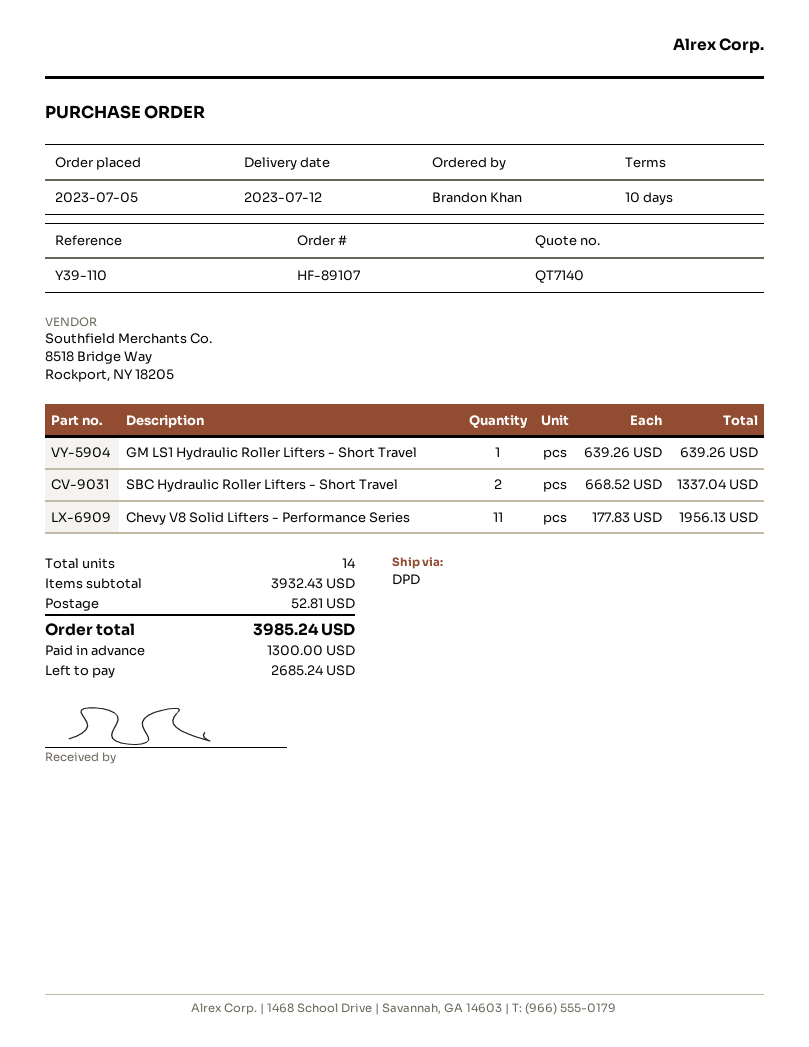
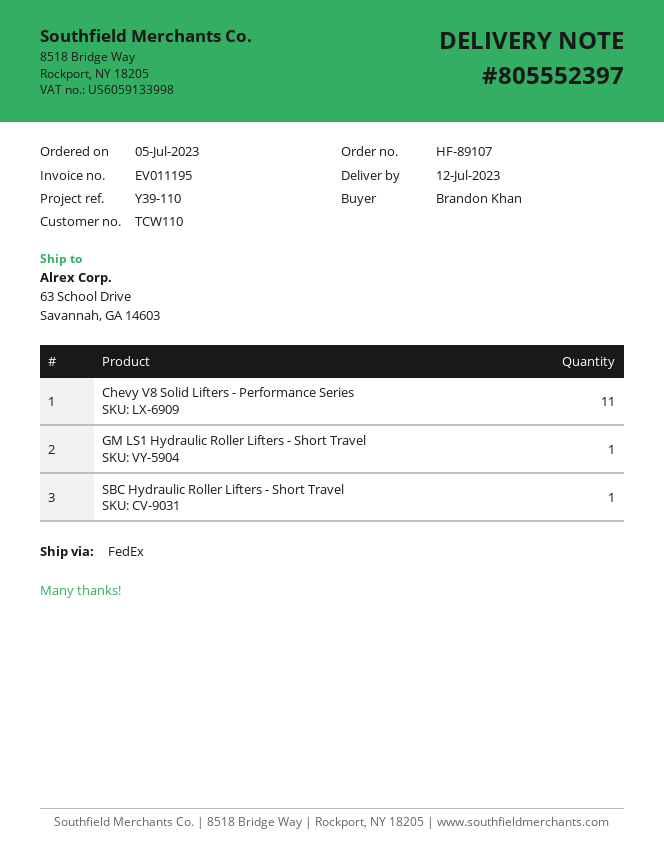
shipping method: DPD -> FedEx
SBC Hydraulic Roller Lifters - Short Travel: 2 -> 1

